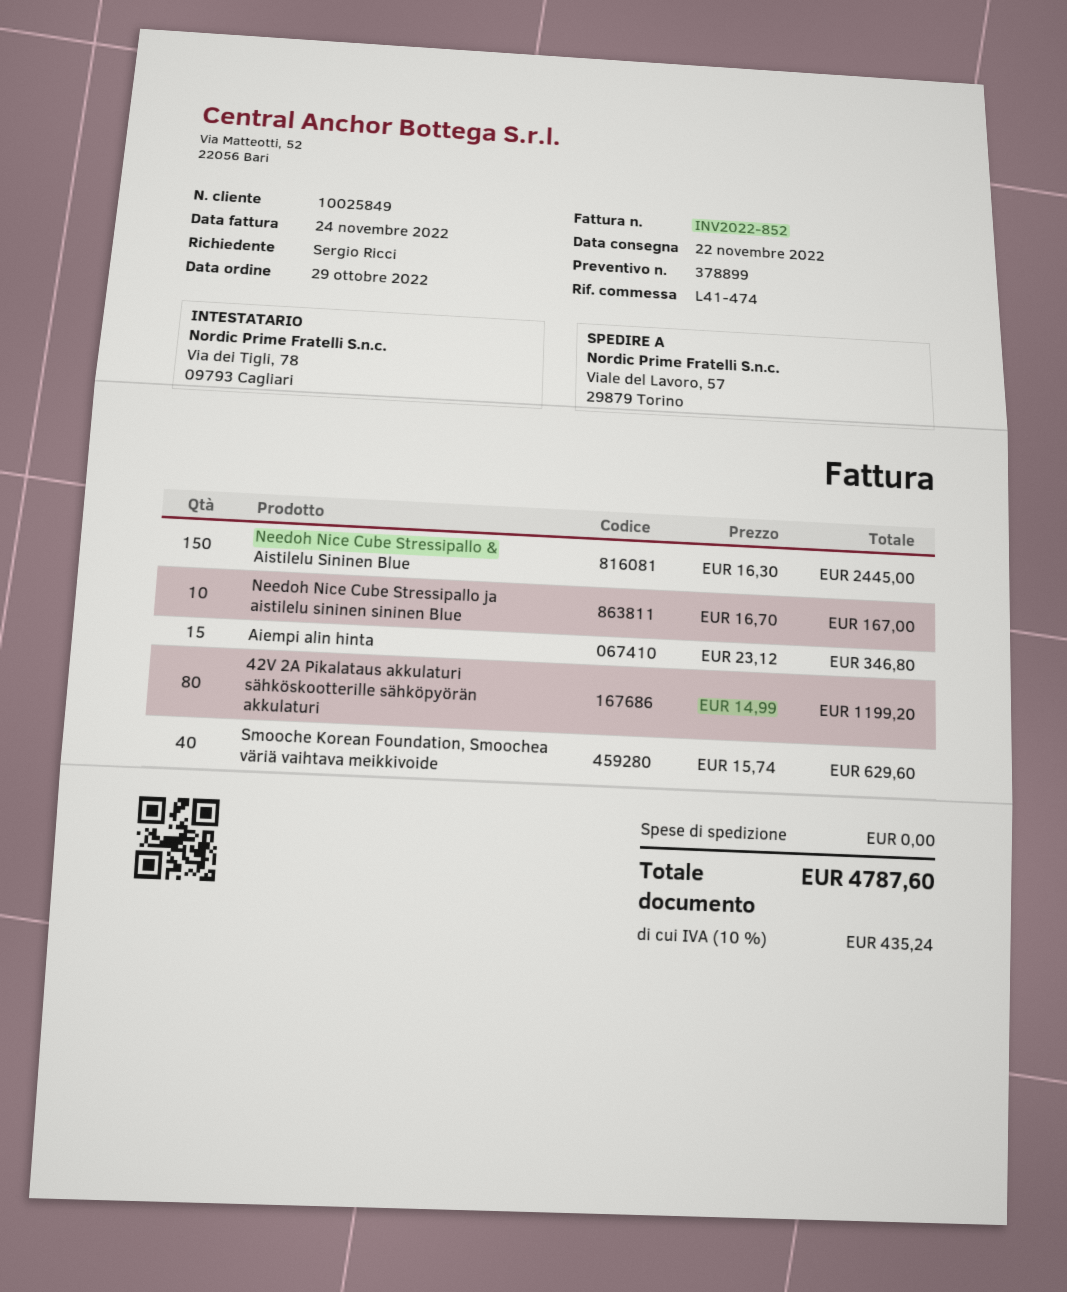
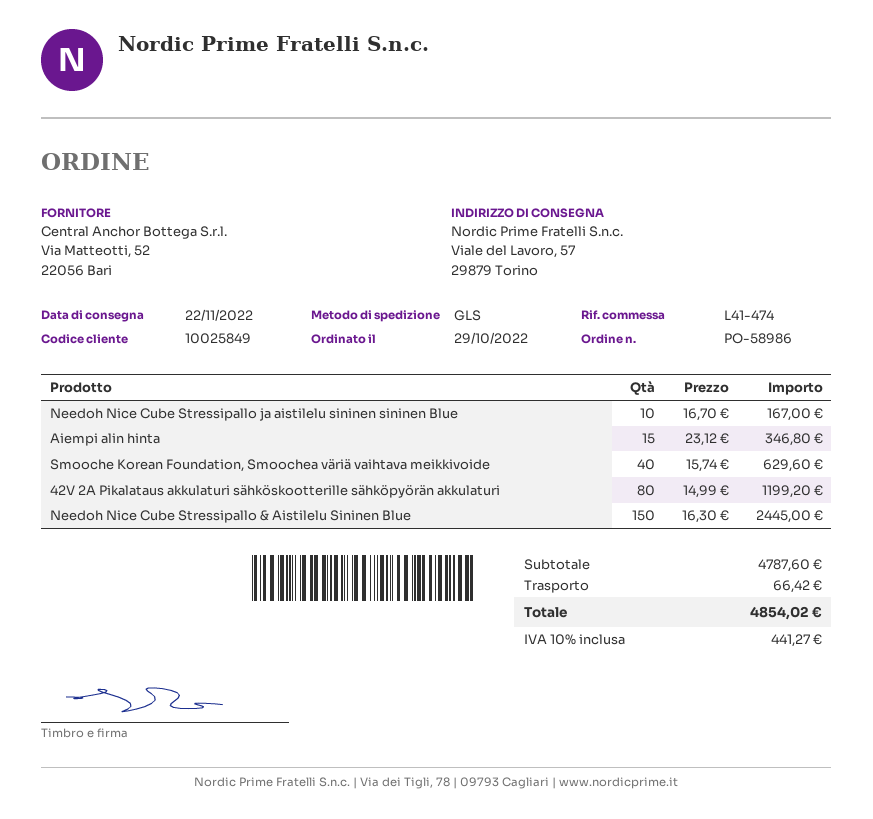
shipping: 0.00 -> 66.42
tax: 10% = 435.24 -> 10% = 441.27
total: 4787.60 -> 4854.02

